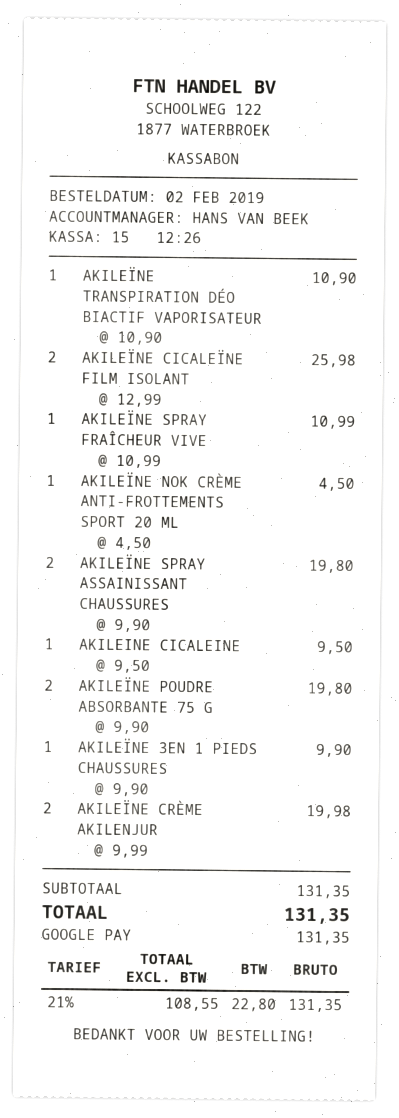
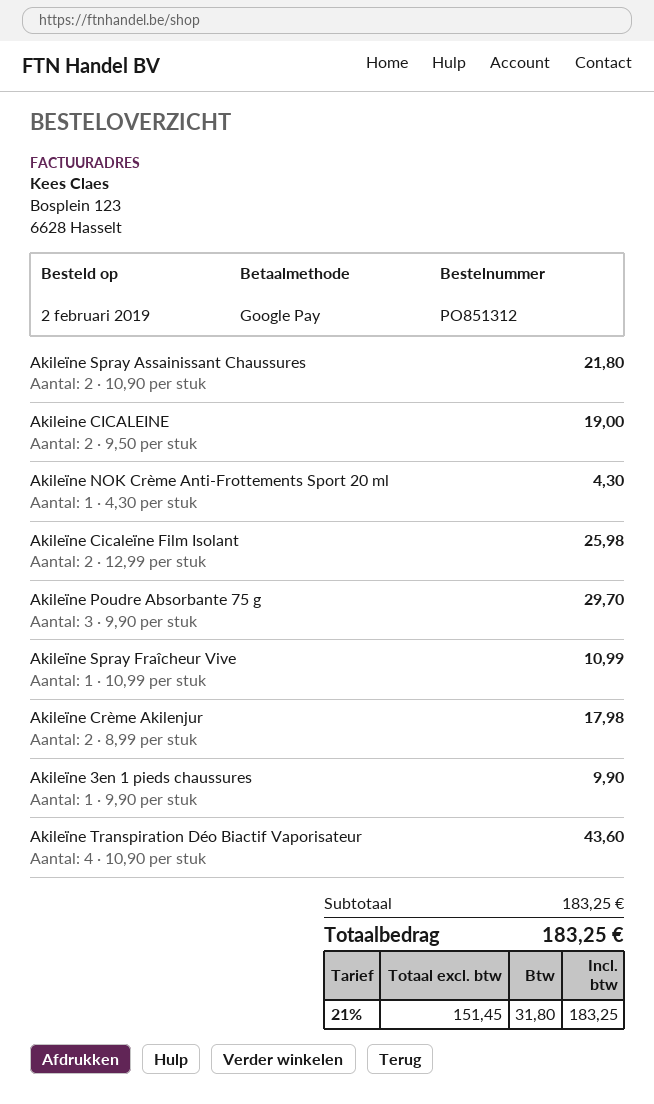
AKILEÏNE TRANSPIRATION DÉO BIACTIF VAPORISATEUR: 1 x 10.90 = 10.90 -> 4 x 10.90 = 43.60
AKILEÏNE NOK CRÈME ANTI-FROTTEMENTS SPORT 20 ML: 1 x 4.50 = 4.50 -> 1 x 4.30 = 4.30
AKILEÏNE SPRAY ASSAINISSANT CHAUSSURES: 2 x 9.90 = 19.80 -> 2 x 10.90 = 21.80
AKILEINE CICALEINE: 1 x 9.50 = 9.50 -> 2 x 9.50 = 19.00
AKILEÏNE POUDRE ABSORBANTE 75 G: 2 x 9.90 = 19.80 -> 3 x 9.90 = 29.70
AKILEÏNE CRÈME AKILENJUR: 2 x 9.99 = 19.98 -> 2 x 8.99 = 17.98
subtotal: 131.35 -> 183.25
net: 108.55 -> 151.45
tax: 21% = 22.80 -> 21% = 31.80
total: 131.35 -> 183.25

